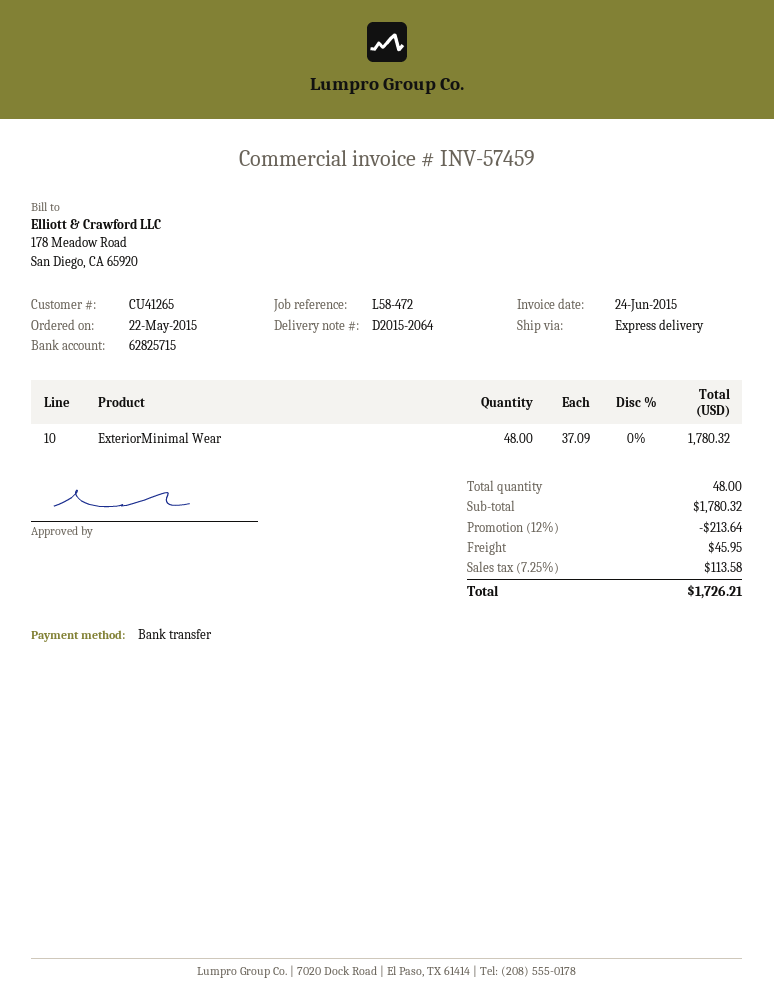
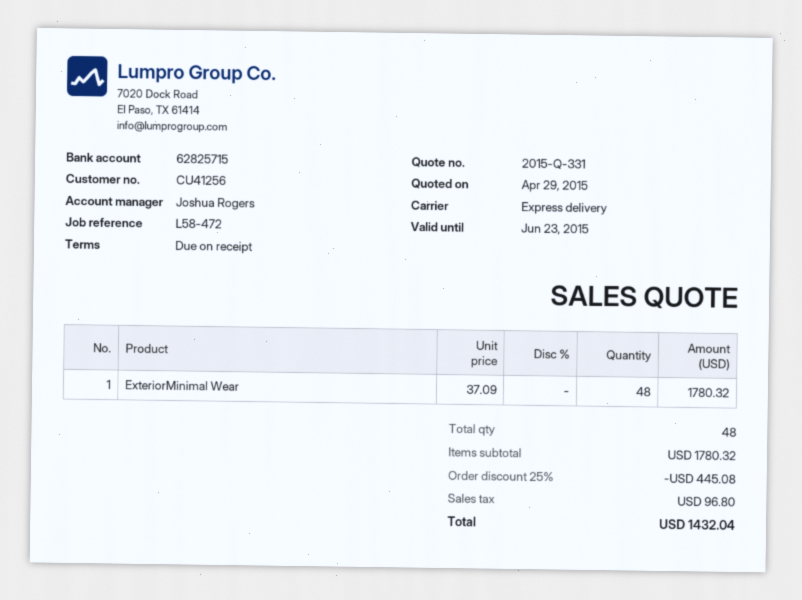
customer number: CU41265 -> CU41256
discount: 12% = 213.64 -> 25% = 445.08
shipping: 45.95 -> none
tax: 113.58 -> 96.80
total: 1726.21 -> 1432.04

